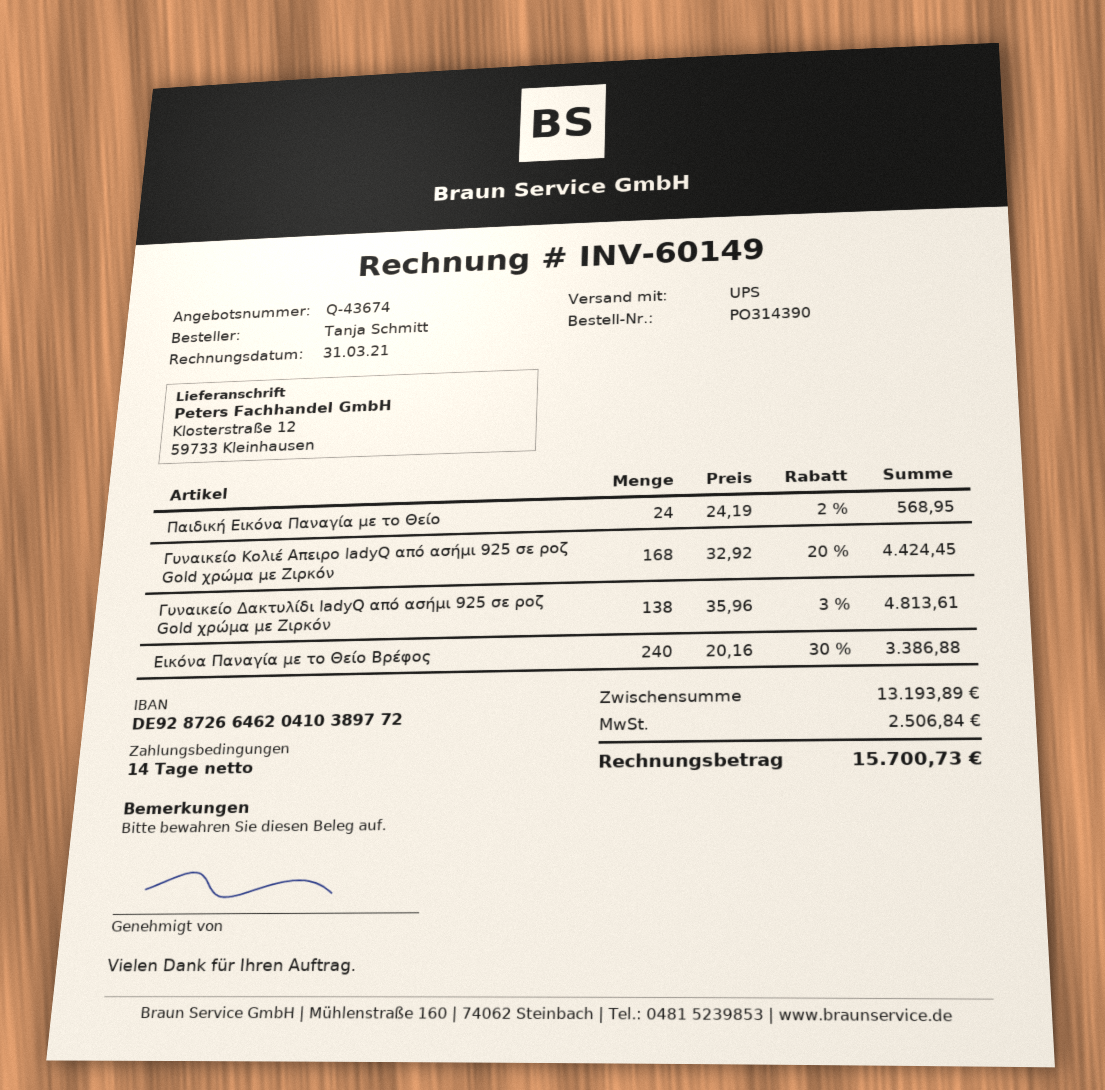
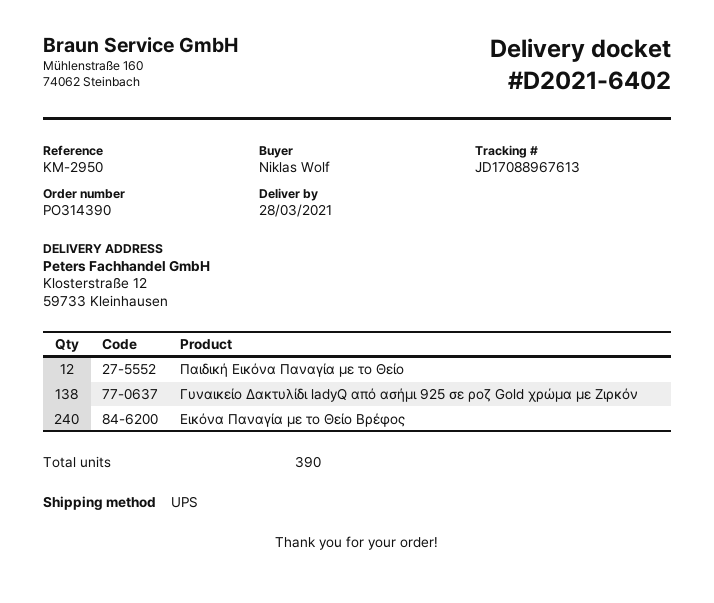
ordered by: Tanja Schmitt -> Niklas Wolf
Παιδική Εικόνα Παναγία με το Θείο: 24 -> 12
Γυναικείο Κολιέ Απειρο ladyQ από ασήμι 925 σε ροζ Gold χρώμα με Ζιρκόν: 168 -> none

